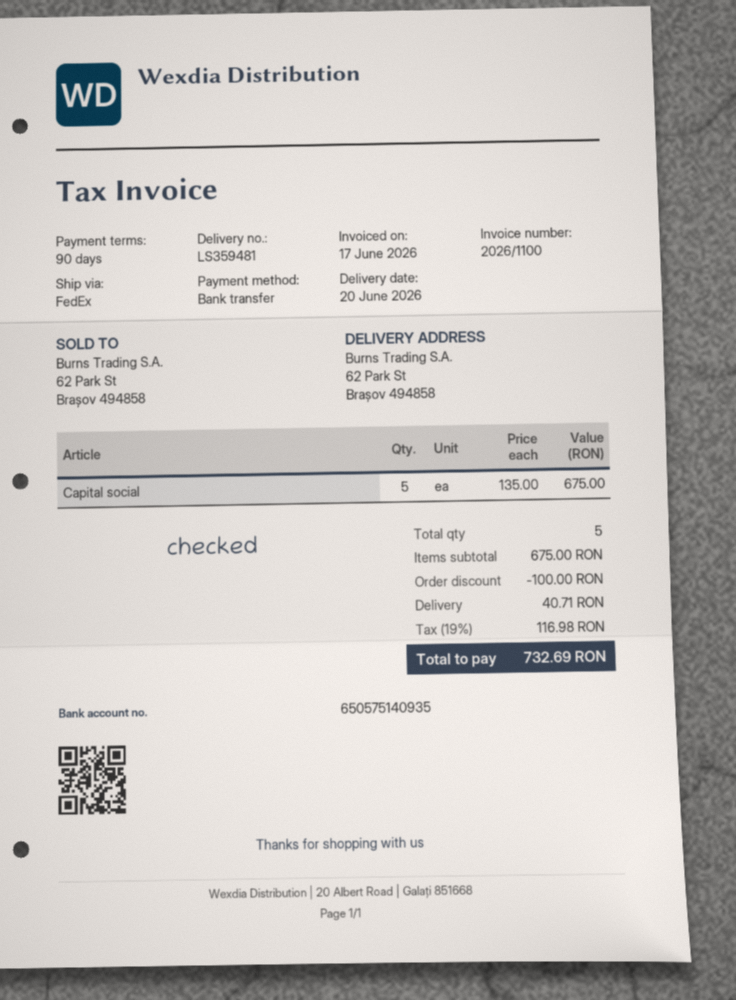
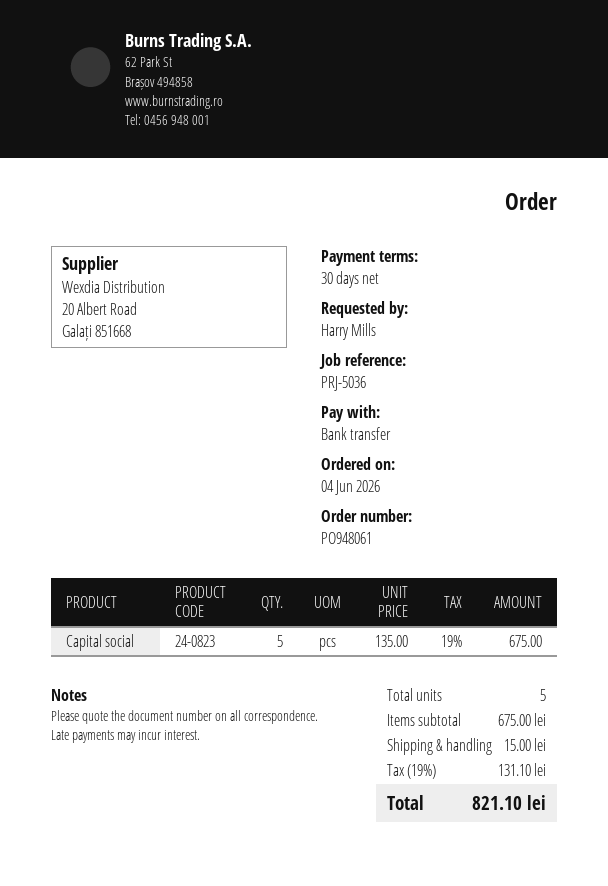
payment terms: 90 days -> 30 days
discount: 100.00 -> none
shipping: 40.71 -> 15.00
tax: 19% = 116.98 -> 19% = 131.10
total: 732.69 -> 821.10

